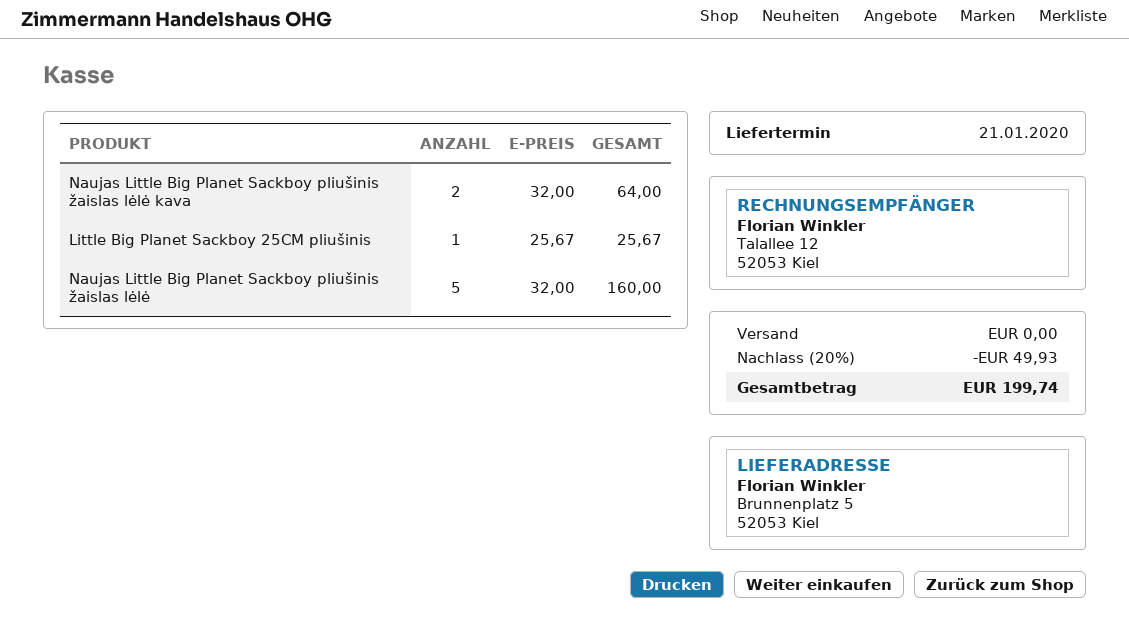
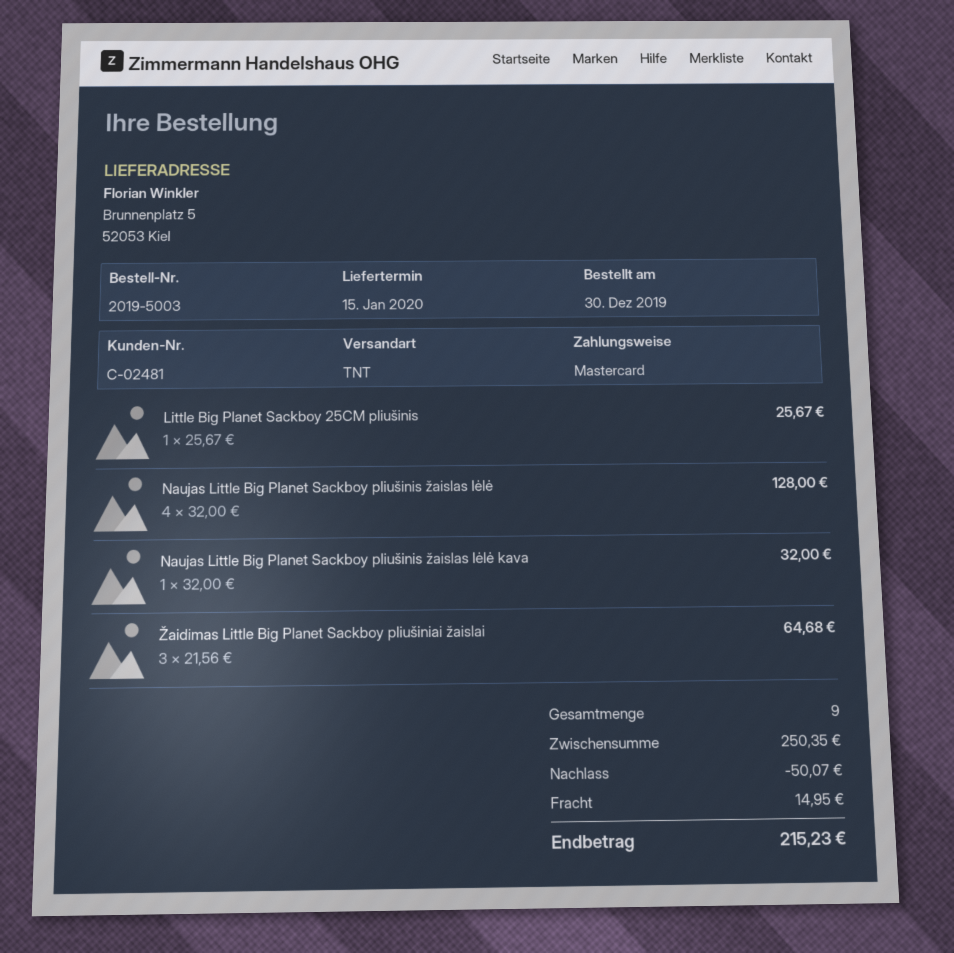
delivery date: 2020-01-21 -> 2020-01-15
Naujas Little Big Planet Sackboy pliušinis žaislas lėlė kava: 2 x 32.00 = 64.00 -> 1 x 32.00 = 32.00
Naujas Little Big Planet Sackboy pliušinis žaislas lėlė: 5 x 32.00 = 160.00 -> 4 x 32.00 = 128.00
Žaidimas Little Big Planet Sackboy pliušiniai žaislai: none -> 3 x 21.56 = 64.68
discount: 49.93 -> 50.07
shipping: 0.00 -> 14.95
total: 199.74 -> 215.23

